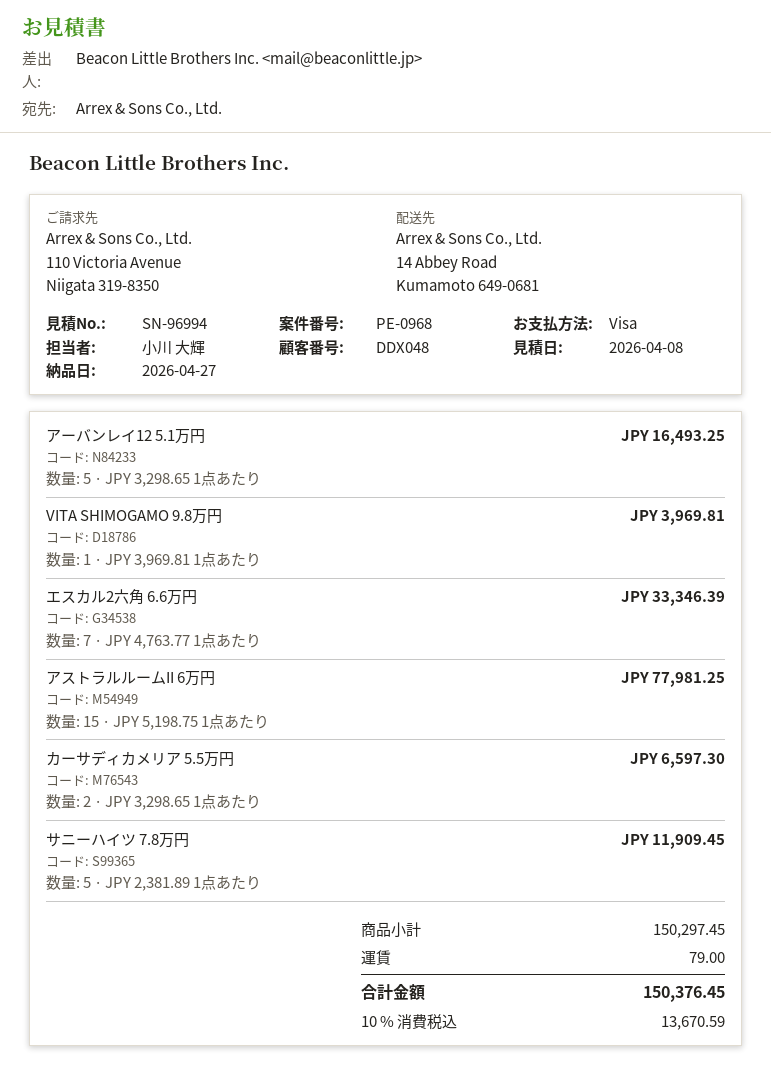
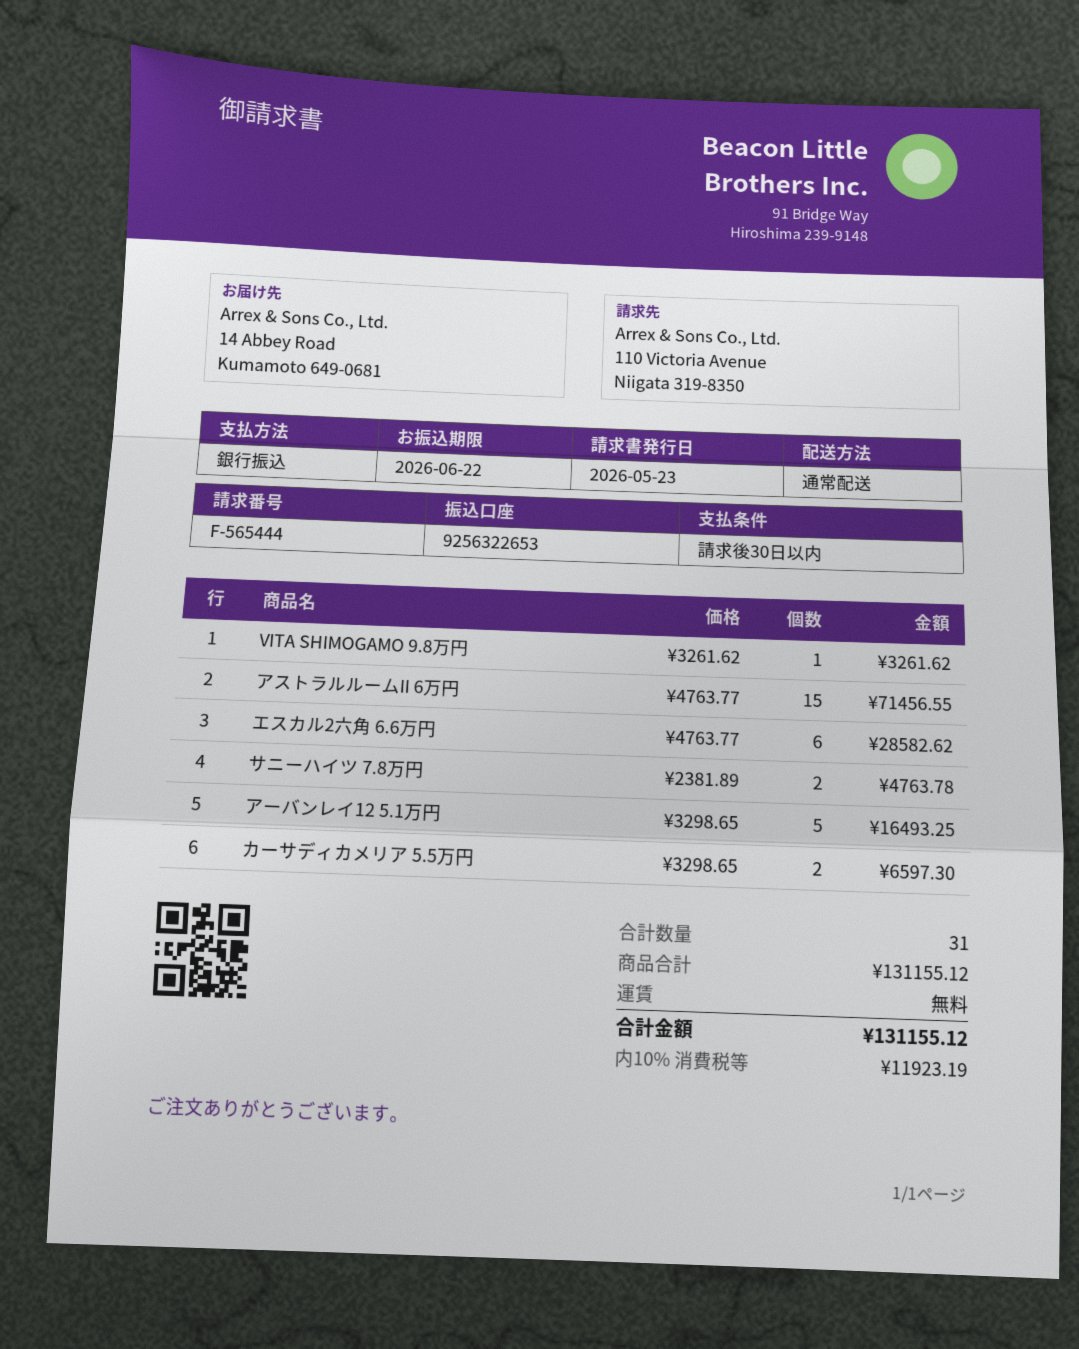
payment method: Visa -> bank transfer
VITA SHIMOGAMO 9.8万円: 1 x 3969.81 = 3969.81 -> 1 x 3261.62 = 3261.62
エスカル2六角 6.6万円: 7 x 4763.77 = 33346.39 -> 6 x 4763.77 = 28582.62
アストラルルームII 6万円: 15 x 5198.75 = 77981.25 -> 15 x 4763.77 = 71456.55
サニーハイツ 7.8万円: 5 x 2381.89 = 11909.45 -> 2 x 2381.89 = 4763.78
subtotal: 150297.45 -> 131155.12
shipping: 79.00 -> 0.00
tax: 10% = 13670.59 -> 10% = 11923.19
total: 150376.45 -> 131155.12

